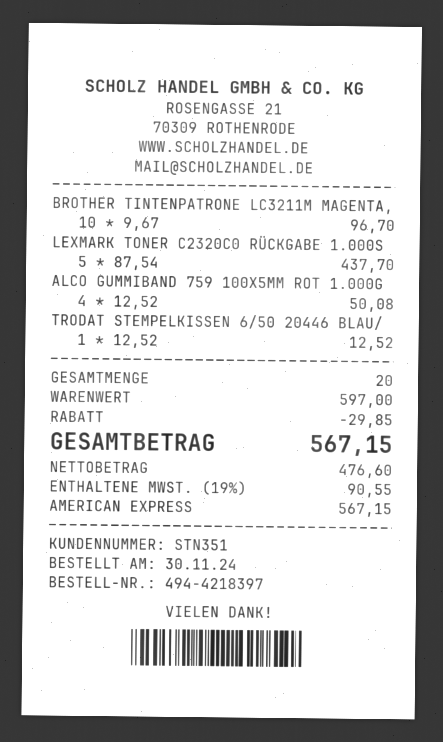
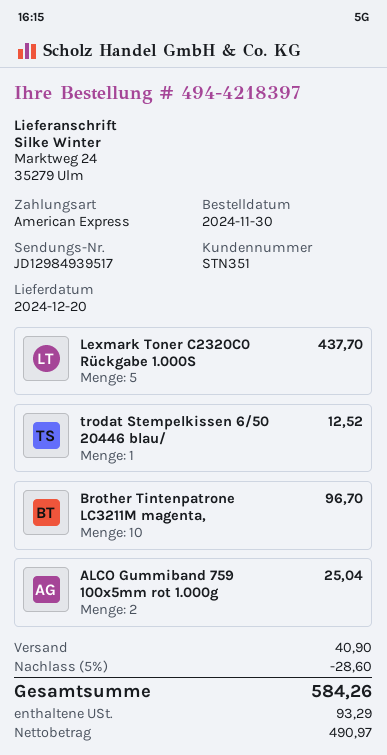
ALCO GUMMIBAND 759 100X5MM ROT 1.000G: 4 for 50.08 -> 2 for 25.04
discount: 29.85 -> 28.60
shipping: none -> 40.90
net: 476.60 -> 490.97
tax: 90.55 -> 93.29
total: 567.15 -> 584.26

